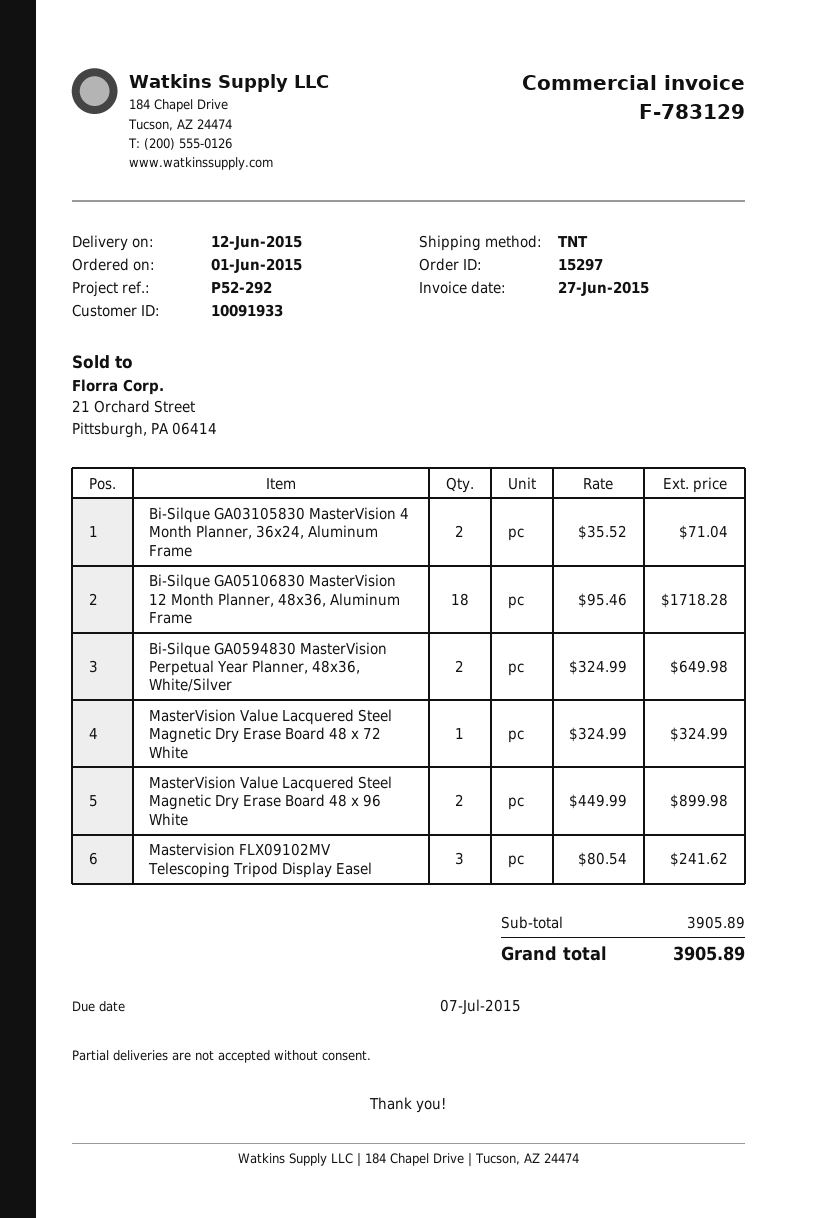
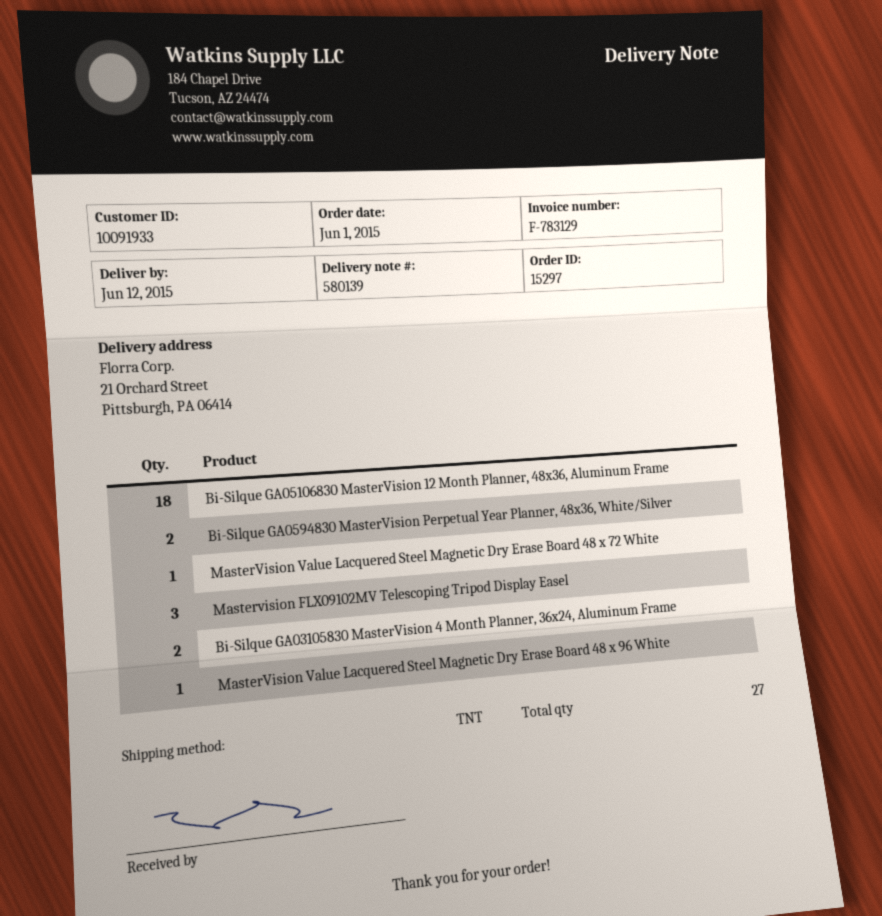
MasterVision Value Lacquered Steel Magnetic Dry Erase Board 48 x 96 White: 2 -> 1

